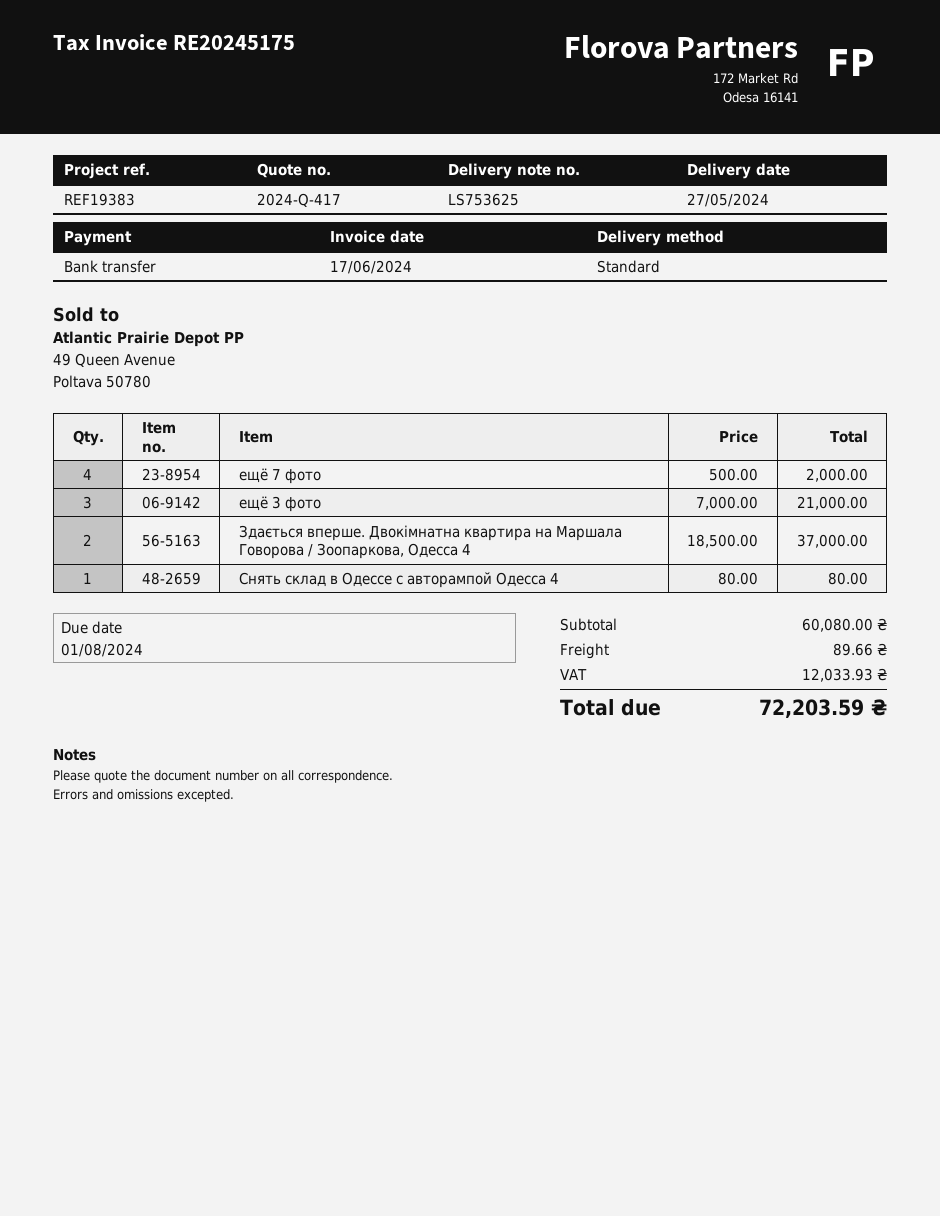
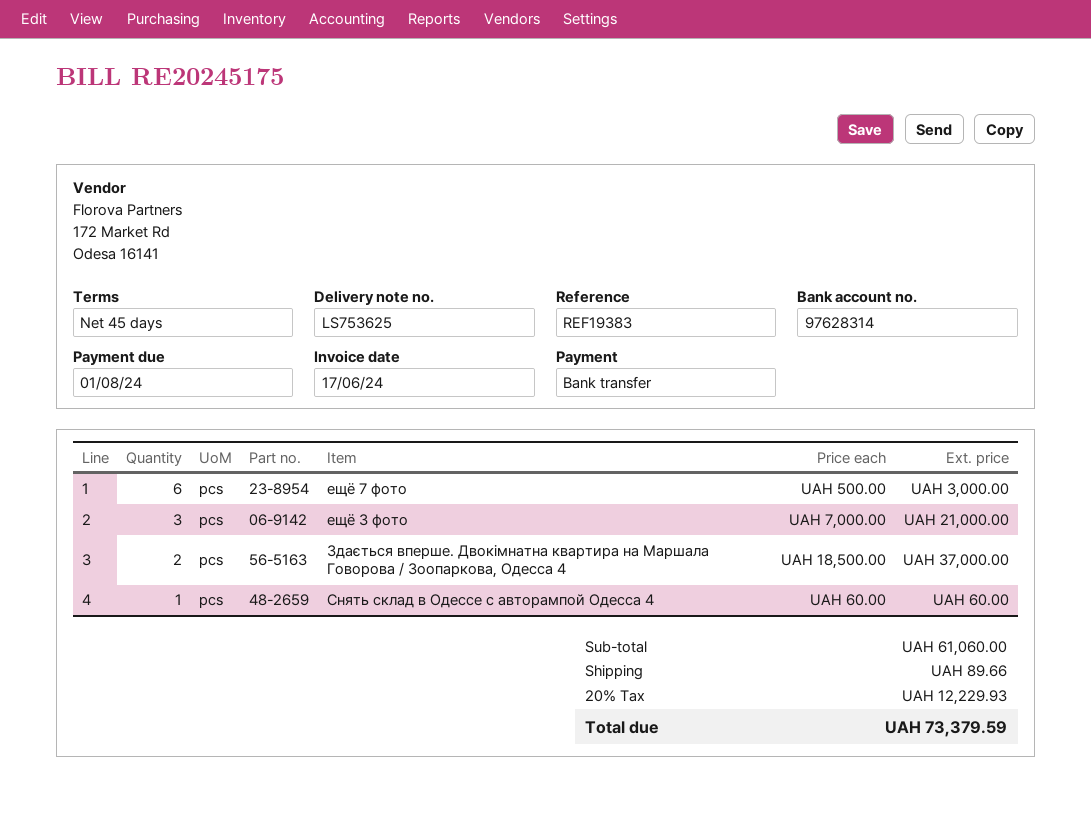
ещё 7 фото: 4 x 500.00 = 2000.00 -> 6 x 500.00 = 3000.00
Снять склад в Одессе с авторампой Одесса 4: 1 x 80.00 = 80.00 -> 1 x 60.00 = 60.00
subtotal: 60080.00 -> 61060.00
tax: 12033.93 -> 12229.93
total: 72203.59 -> 73379.59

